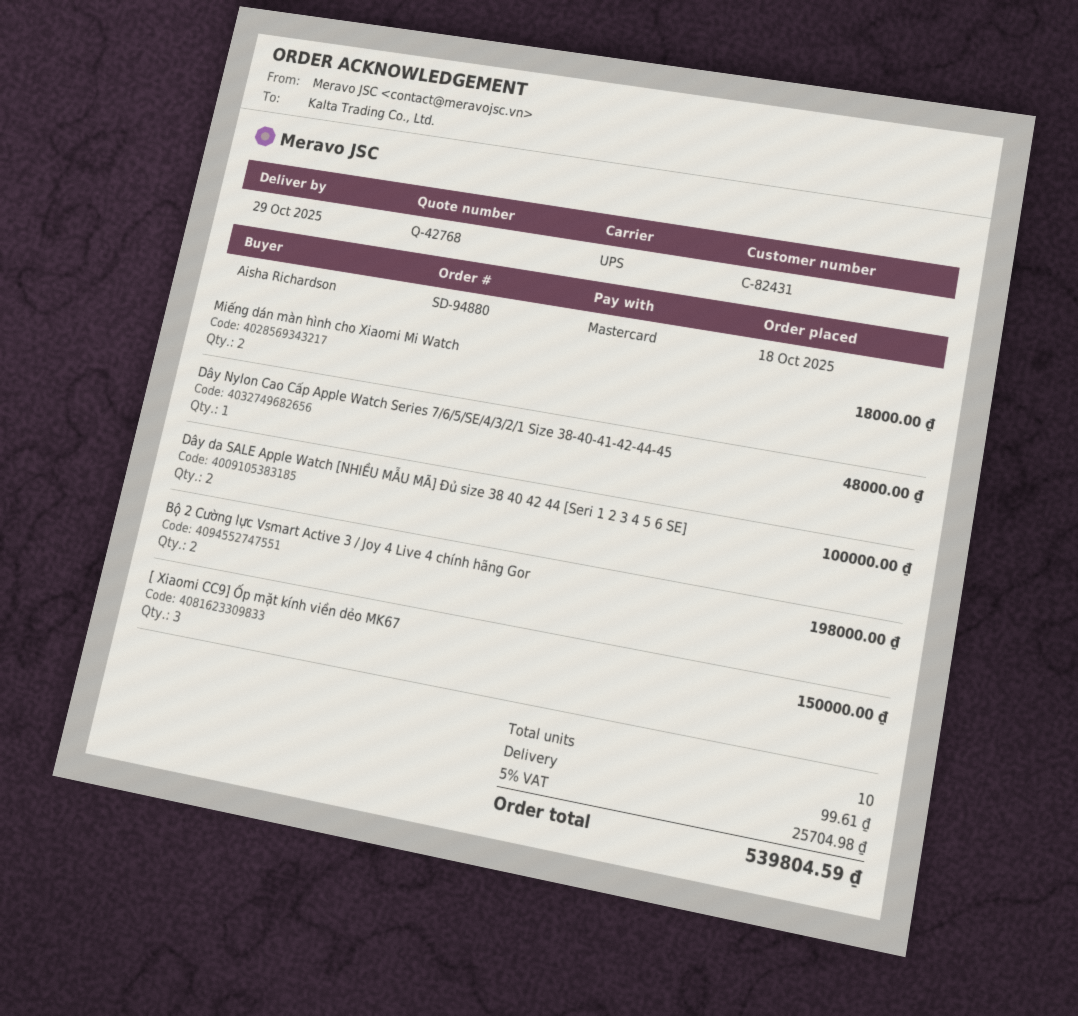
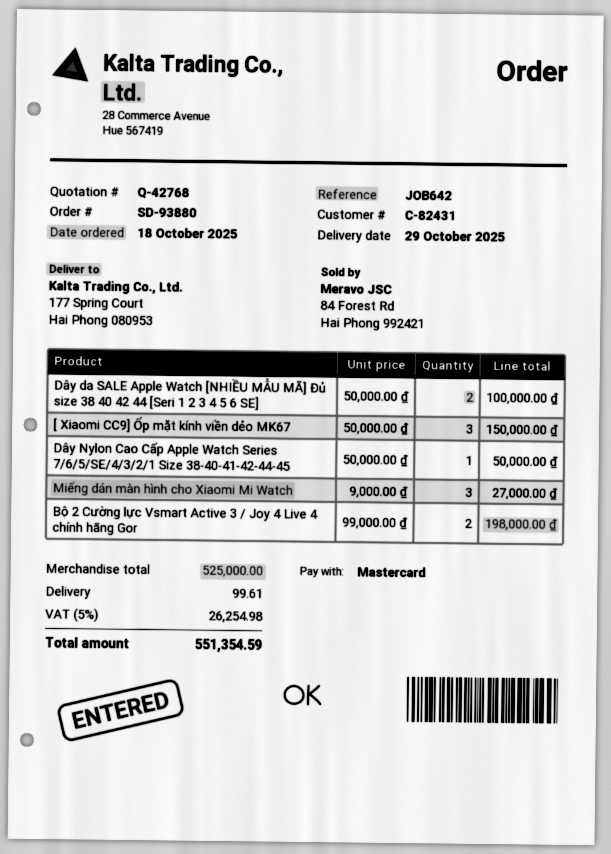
order number: SD-94880 -> SD-93880
Miếng dán màn hình cho Xiaomi Mi Watch: 2 for 18000.00 -> 3 for 27000.00
Dây Nylon Cao Cấp Apple Watch Series 7/6/5/SE/4/3/2/1 Size 38-40-41-42-44-45: 1 for 48000.00 -> 1 for 50000.00
tax: 5% = 25704.98 -> 5% = 26254.98
total: 539804.59 -> 551354.59

